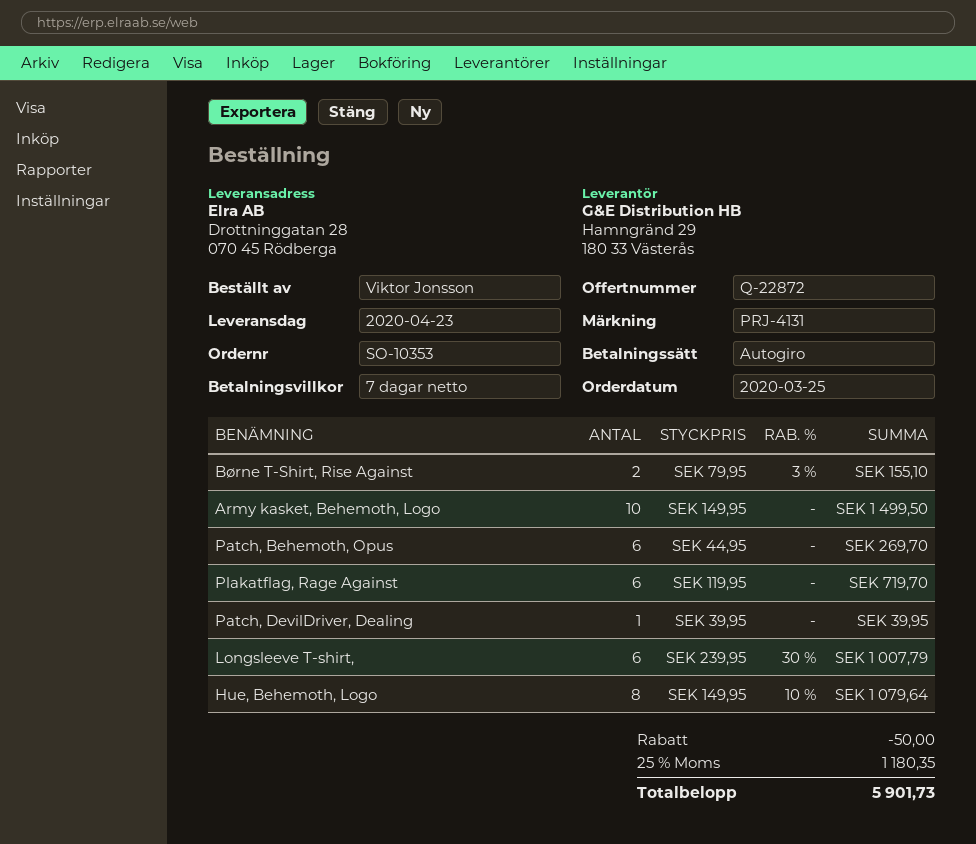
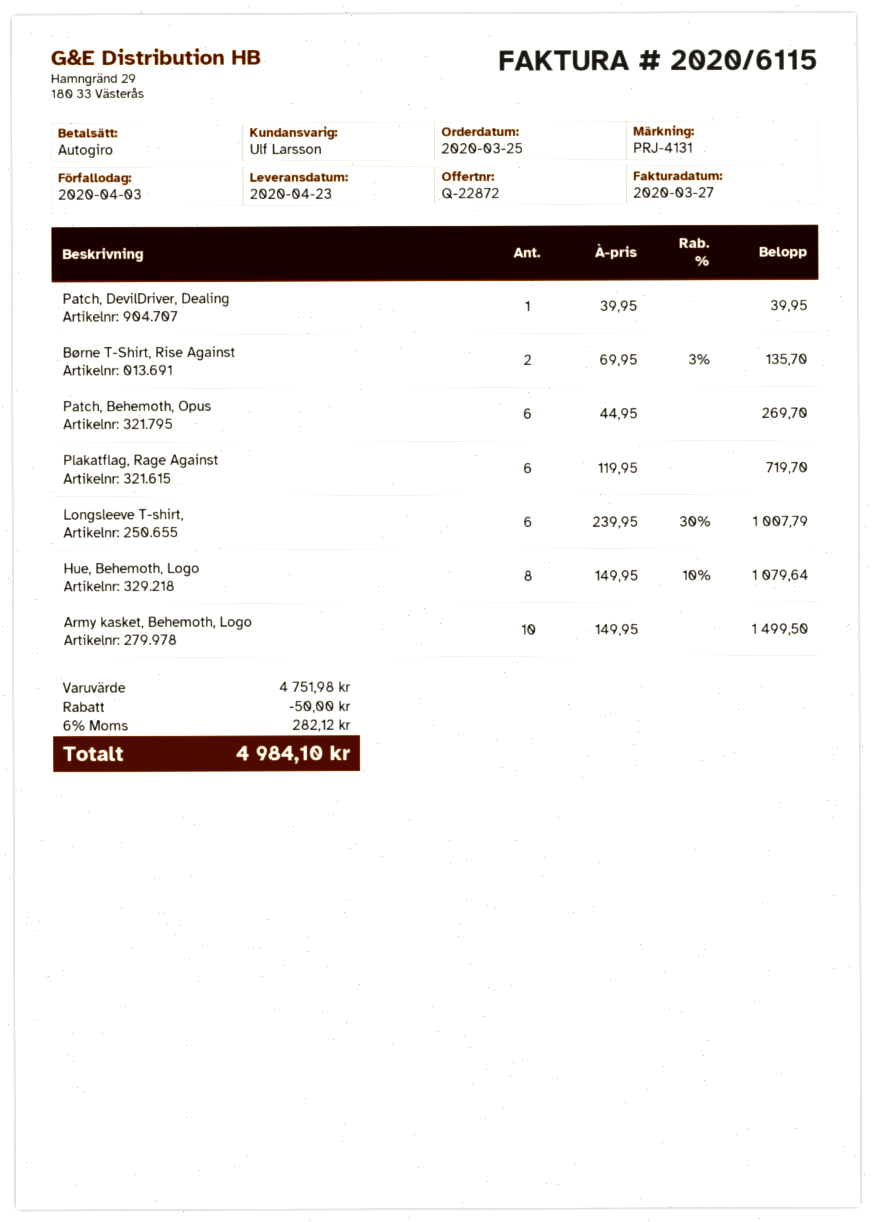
Børne T-Shirt, Rise Against: 2 x 79.95 - 3% = 155.10 -> 2 x 69.95 - 3% = 135.70
tax: 25% = 1180.35 -> 6% = 282.12
total: 5901.73 -> 4984.10

